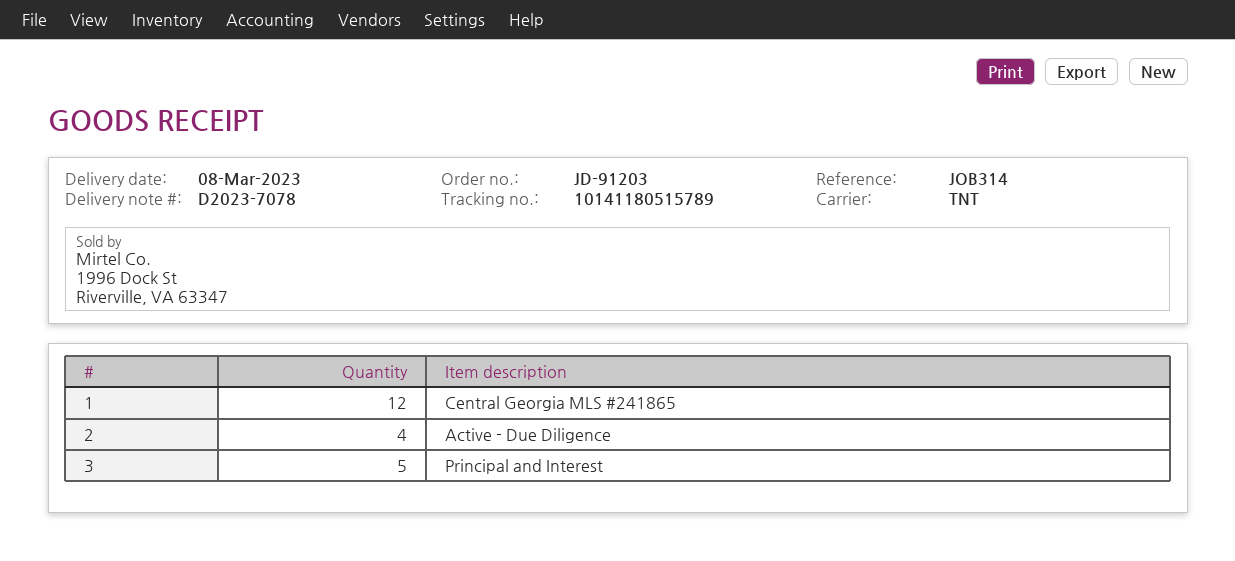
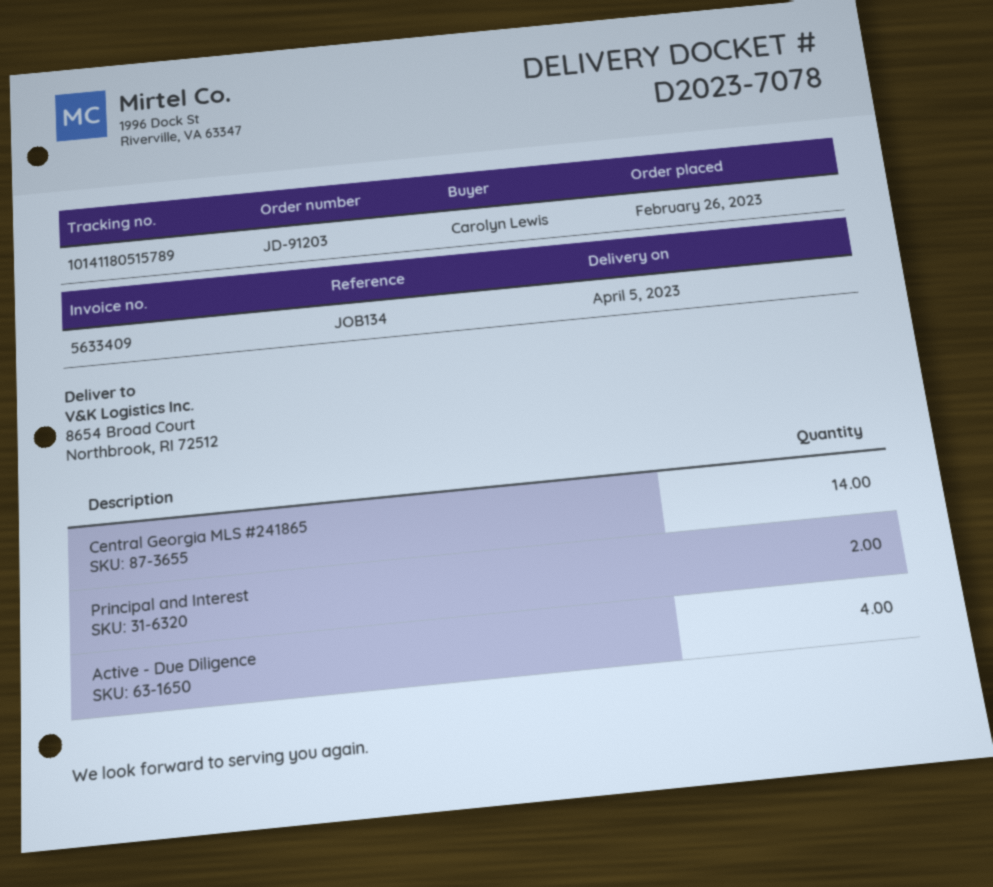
delivery date: 2023-03-08 -> 2023-04-05
reference: JOB314 -> JOB134
Central Georgia MLS #241865: 12 -> 14
Principal and Interest: 5 -> 2

